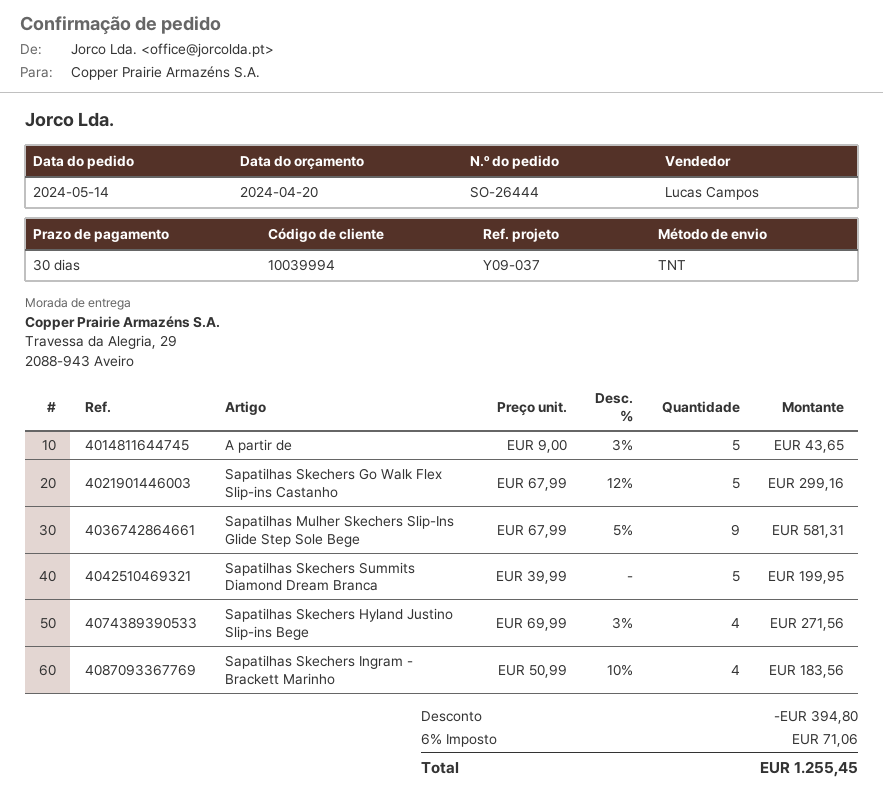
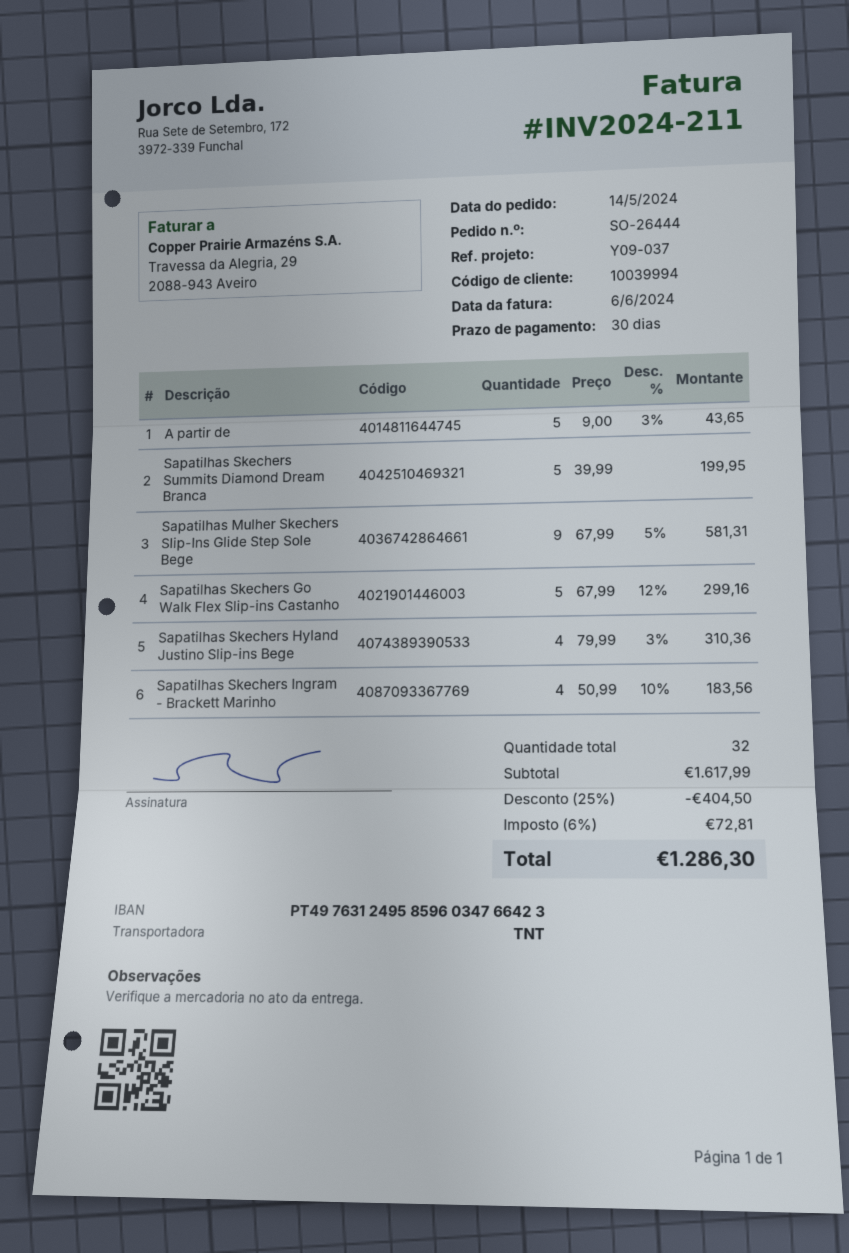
Sapatilhas Skechers Hyland Justino Slip-ins Bege: 4 x 69.99 - 3% = 271.56 -> 4 x 79.99 - 3% = 310.36
discount: 394.80 -> 404.50
tax: 6% = 71.06 -> 6% = 72.81
total: 1255.45 -> 1286.30

